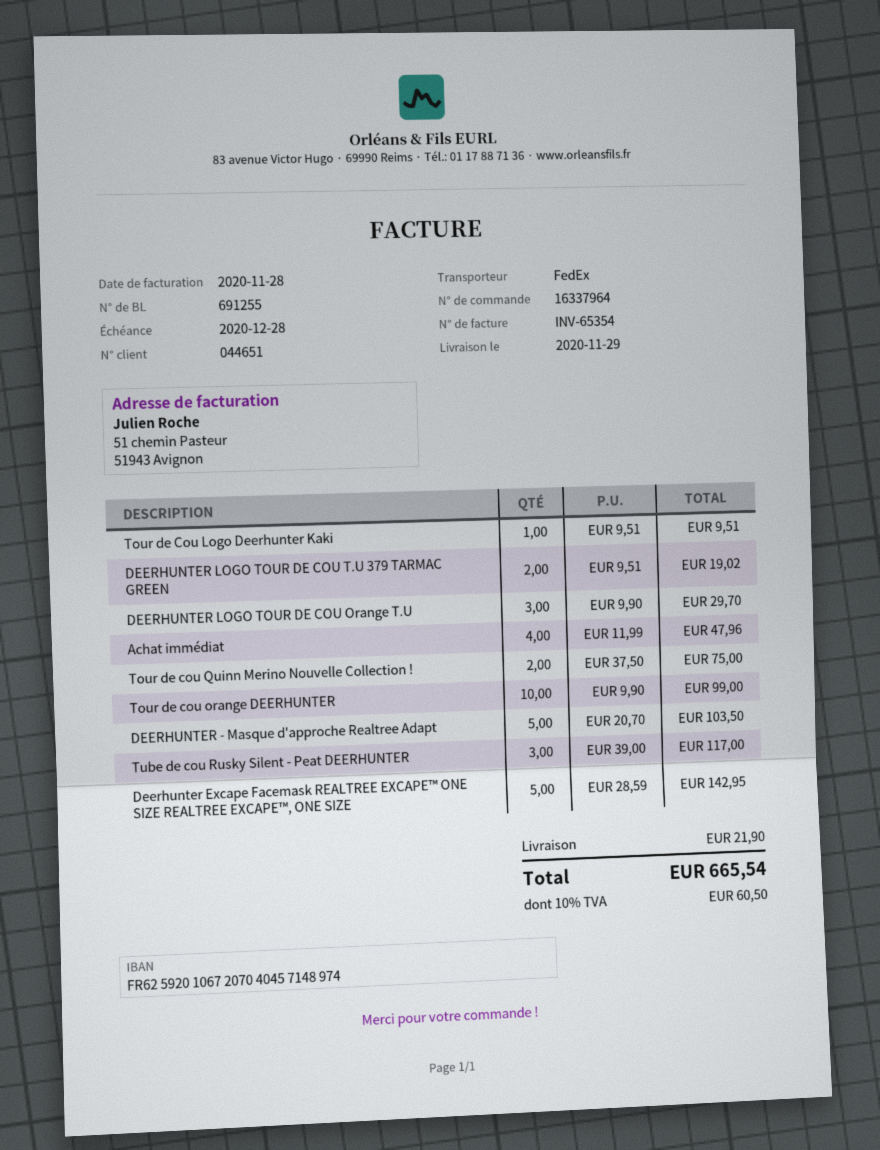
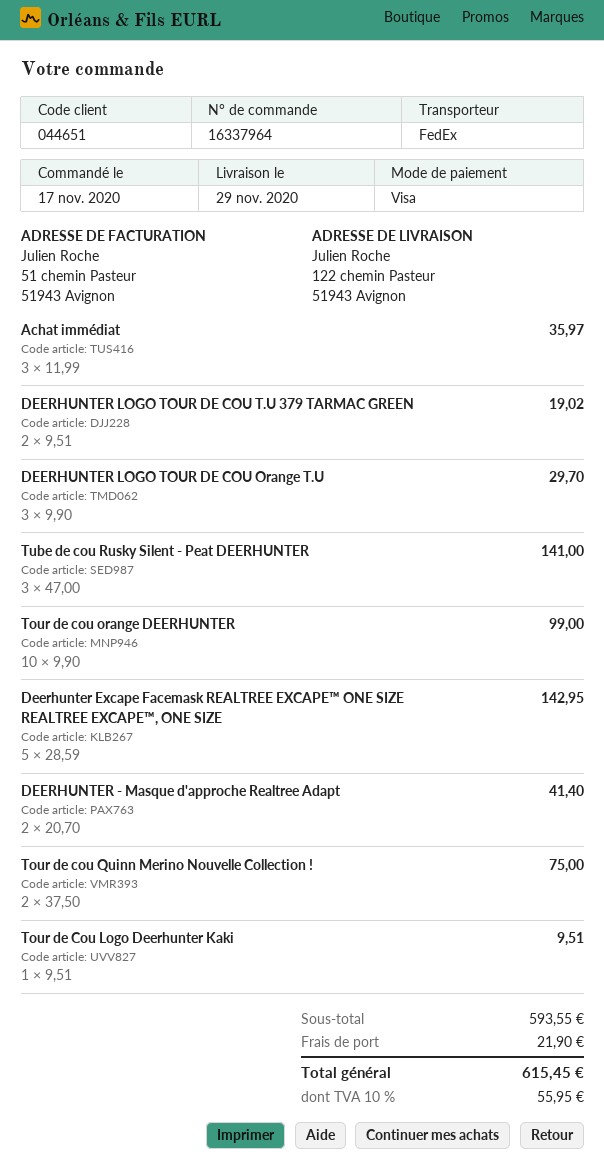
Achat immédiat: 4 x 11.99 = 47.96 -> 3 x 11.99 = 35.97
DEERHUNTER - Masque d'approche Realtree Adapt: 5 x 20.70 = 103.50 -> 2 x 20.70 = 41.40
Tube de cou Rusky Silent - Peat DEERHUNTER: 3 x 39.00 = 117.00 -> 3 x 47.00 = 141.00
tax: 10% = 60.50 -> 10% = 55.95
total: 665.54 -> 615.45

